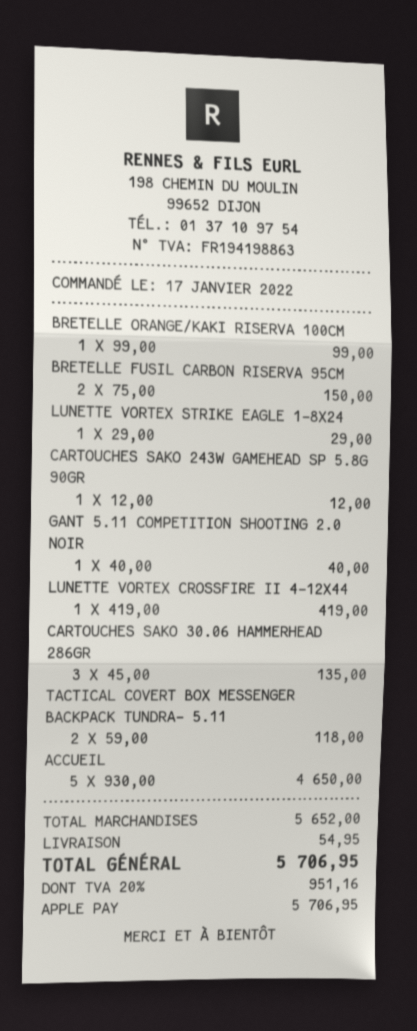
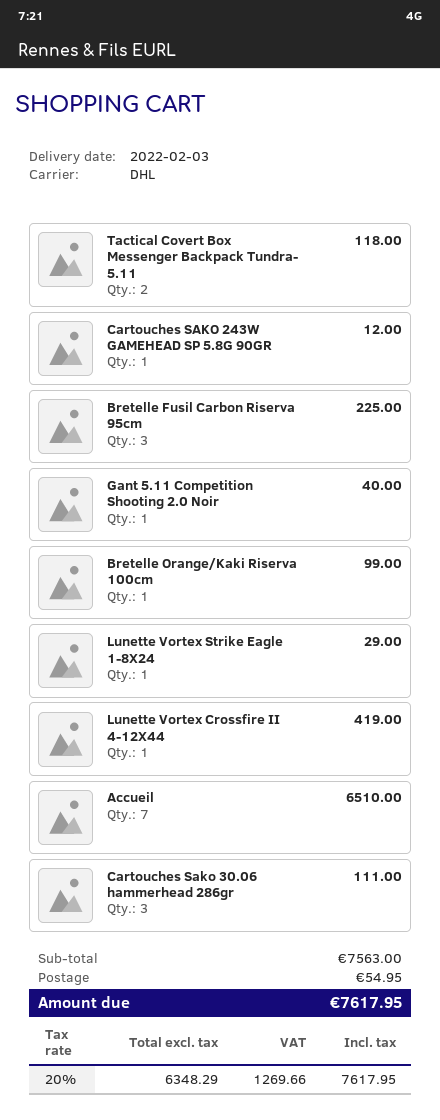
BRETELLE FUSIL CARBON RISERVA 95CM: 2 for 150.00 -> 3 for 225.00
CARTOUCHES SAKO 30.06 HAMMERHEAD 286GR: 3 for 135.00 -> 3 for 111.00
ACCUEIL: 5 for 4650.00 -> 7 for 6510.00
subtotal: 5652.00 -> 7563.00
tax: 20% = 951.16 -> 20% = 1269.66
total: 5706.95 -> 7617.95

